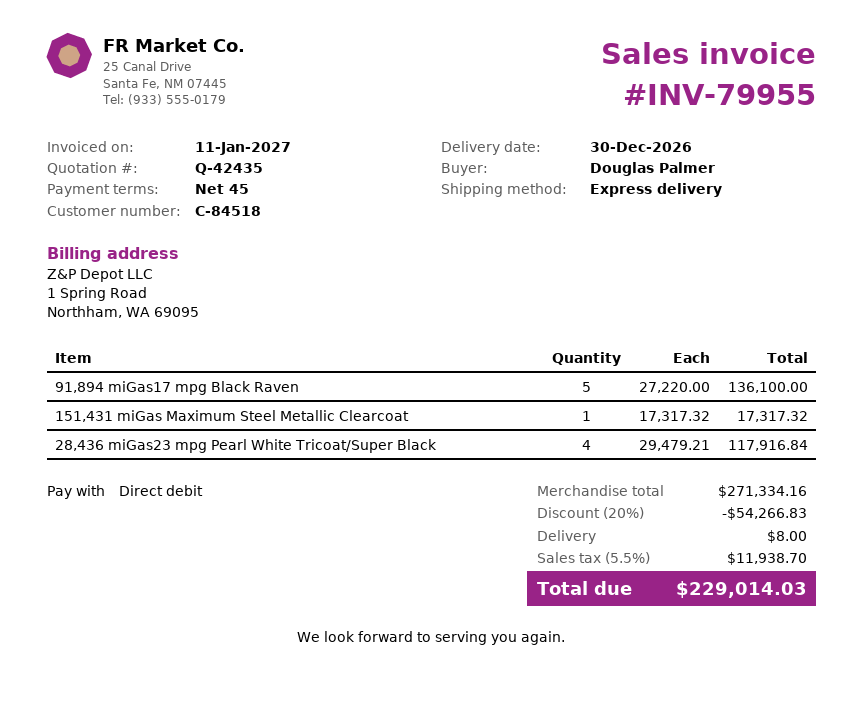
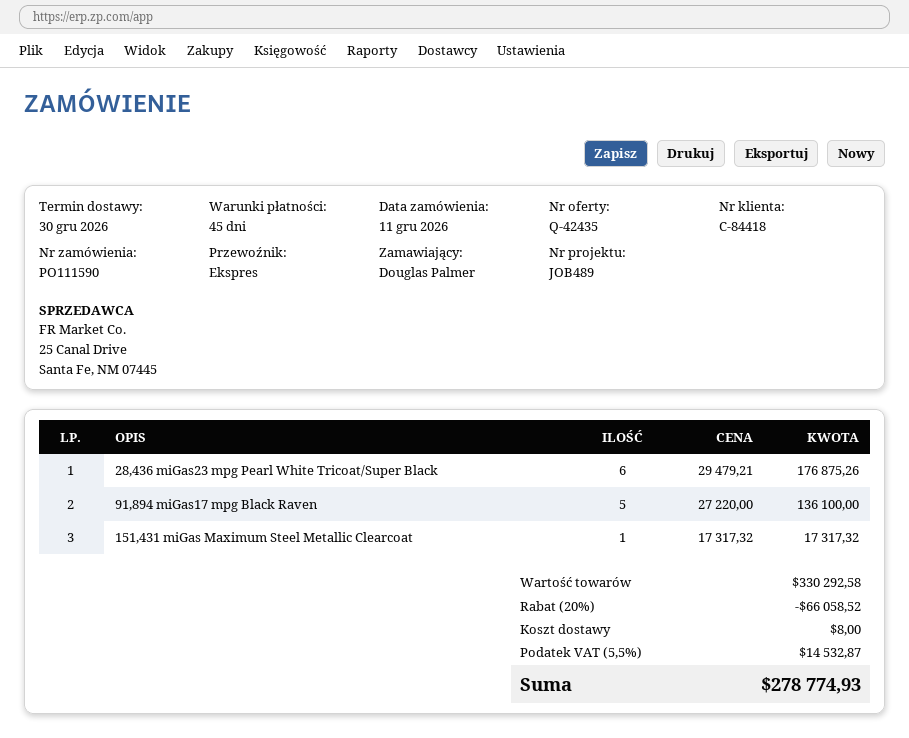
customer number: C-84518 -> C-84418
28,436 miGas23 mpg Pearl White Tricoat/Super Black: 4 x 29479.21 = 117916.84 -> 6 x 29479.21 = 176875.26
subtotal: 271334.16 -> 330292.58
discount: 20% = 54266.83 -> 20% = 66058.52
tax: 5.5% = 11938.70 -> 5.5% = 14532.87
total: 229014.03 -> 278774.93

